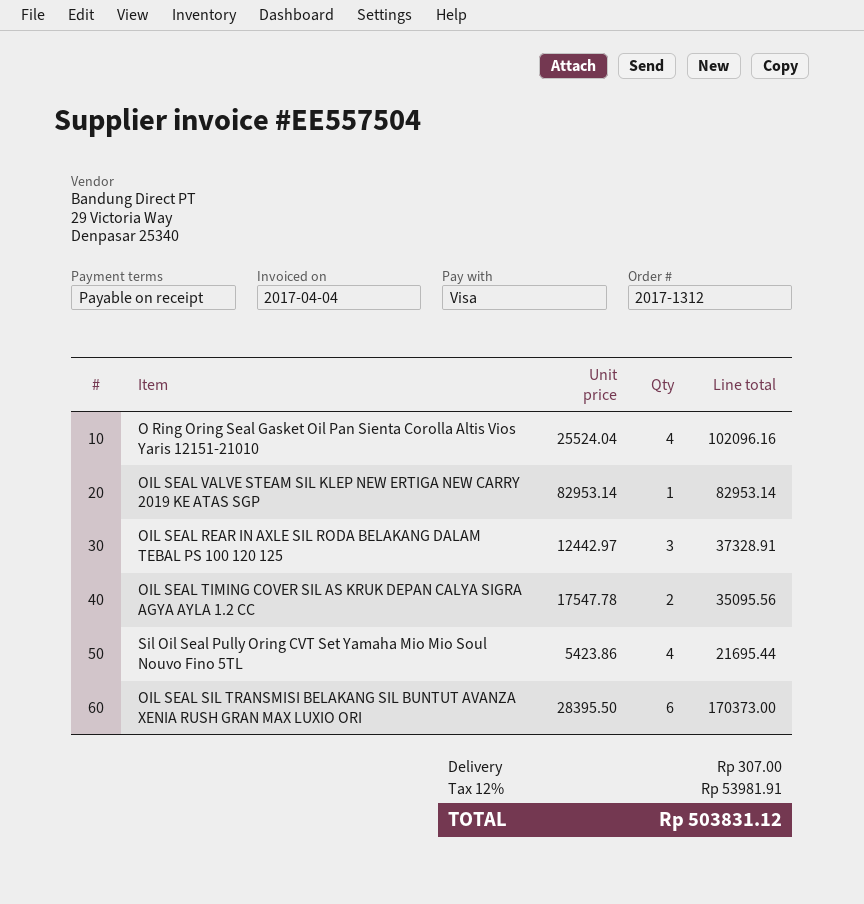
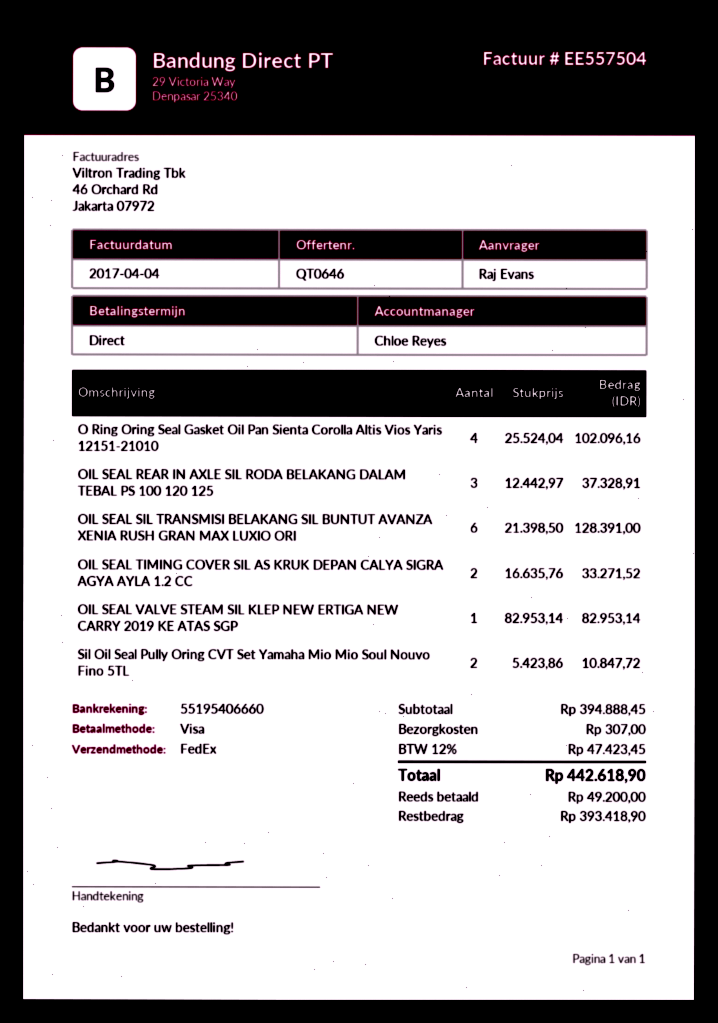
OIL SEAL TIMING COVER SIL AS KRUK DEPAN CALYA SIGRA AGYA AYLA 1.2 CC: 2 x 17547.78 = 35095.56 -> 2 x 16635.76 = 33271.52
Sil Oil Seal Pully Oring CVT Set Yamaha Mio Mio Soul Nouvo Fino 5TL: 4 x 5423.86 = 21695.44 -> 2 x 5423.86 = 10847.72
OIL SEAL SIL TRANSMISI BELAKANG SIL BUNTUT AVANZA XENIA RUSH GRAN MAX LUXIO ORI: 6 x 28395.50 = 170373.00 -> 6 x 21398.50 = 128391.00
tax: 12% = 53981.91 -> 12% = 47423.45
total: 503831.12 -> 442618.90

